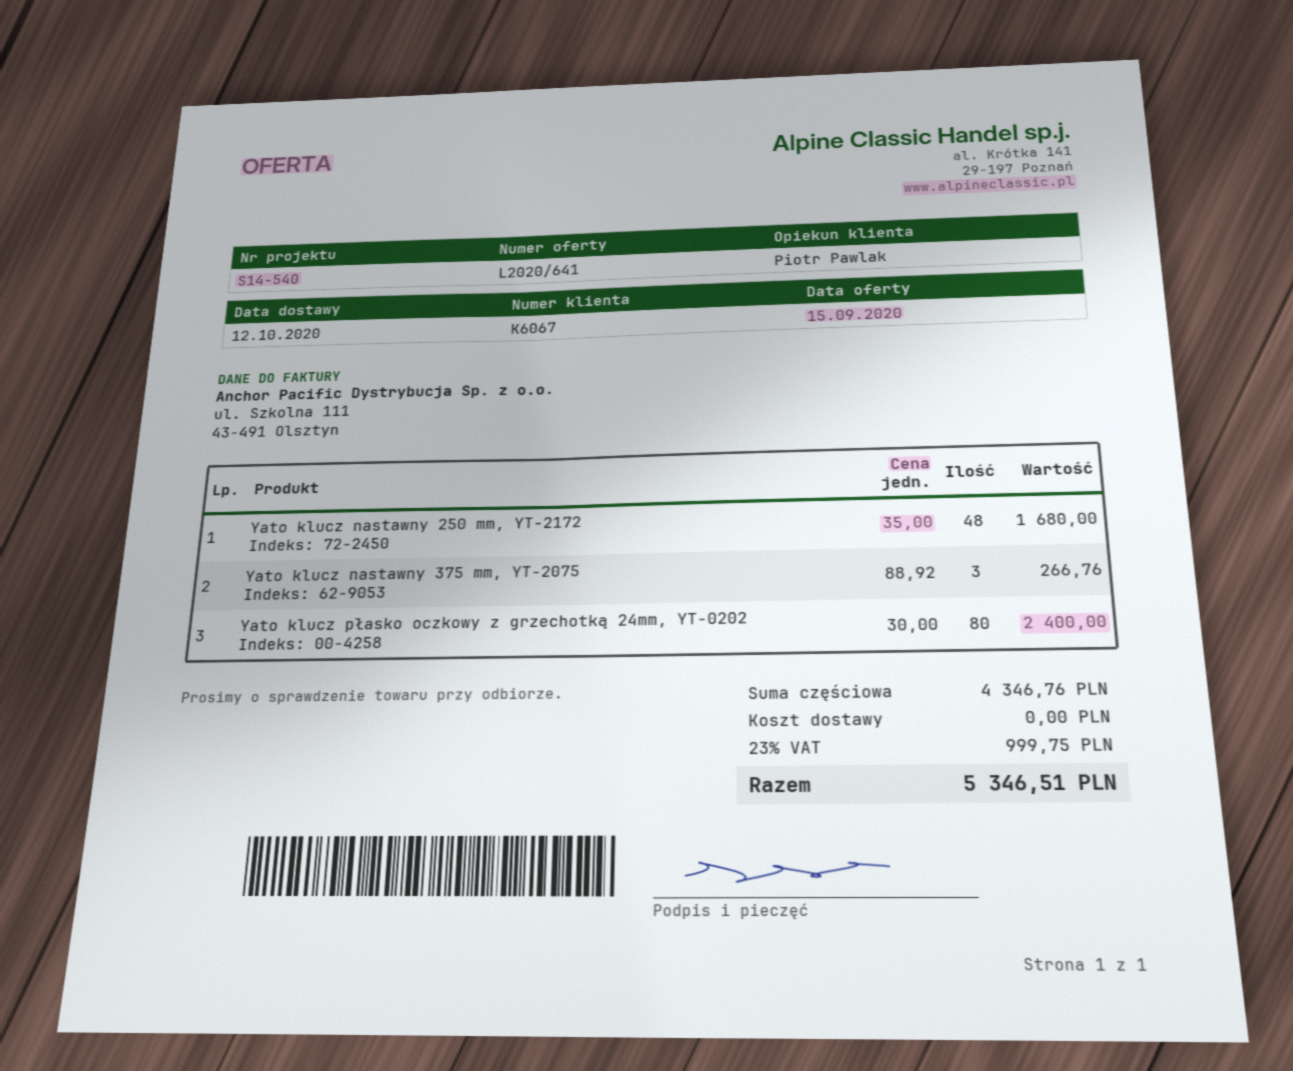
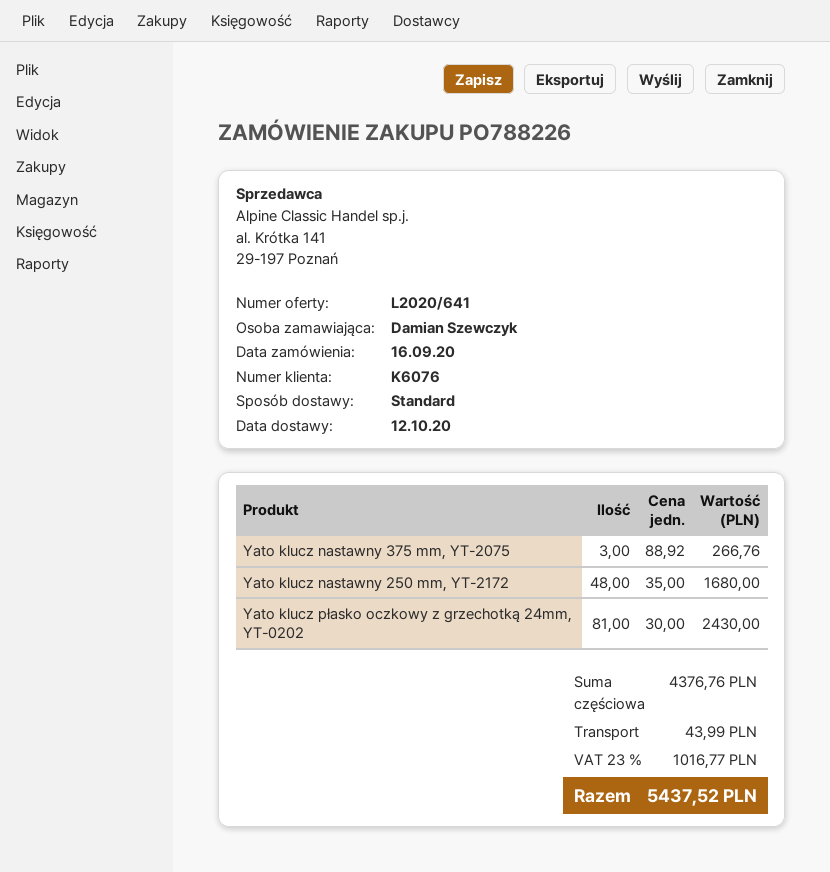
customer number: K6067 -> K6076
Yato klucz płasko oczkowy z grzechotką 24mm, YT-0202: 80 x 30.00 = 2400.00 -> 81 x 30.00 = 2430.00
subtotal: 4346.76 -> 4376.76
shipping: 0.00 -> 43.99
tax: 23% = 999.75 -> 23% = 1016.77
total: 5346.51 -> 5437.52

